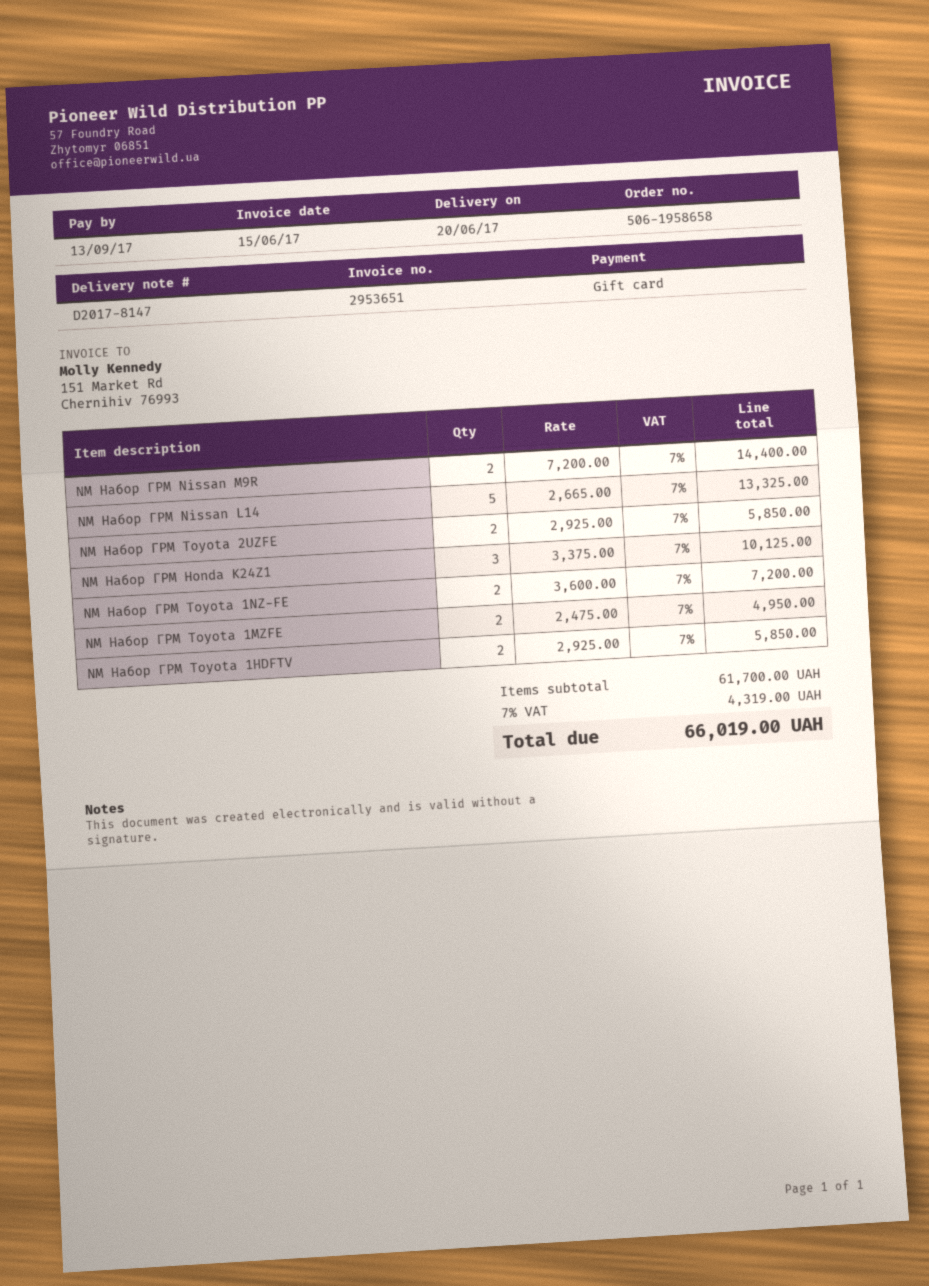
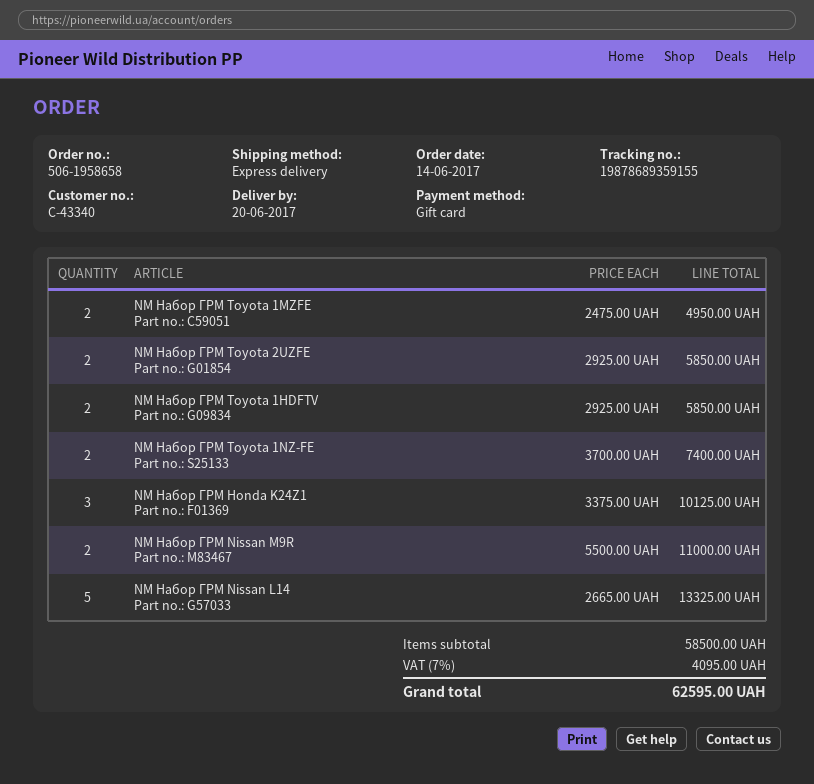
NM Набор ГРМ Nissan M9R: 2 x 7200.00 = 14400.00 -> 2 x 5500.00 = 11000.00
NM Набор ГРМ Toyota 1NZ-FE: 2 x 3600.00 = 7200.00 -> 2 x 3700.00 = 7400.00
subtotal: 61700.00 -> 58500.00
tax: 7% = 4319.00 -> 7% = 4095.00
total: 66019.00 -> 62595.00

